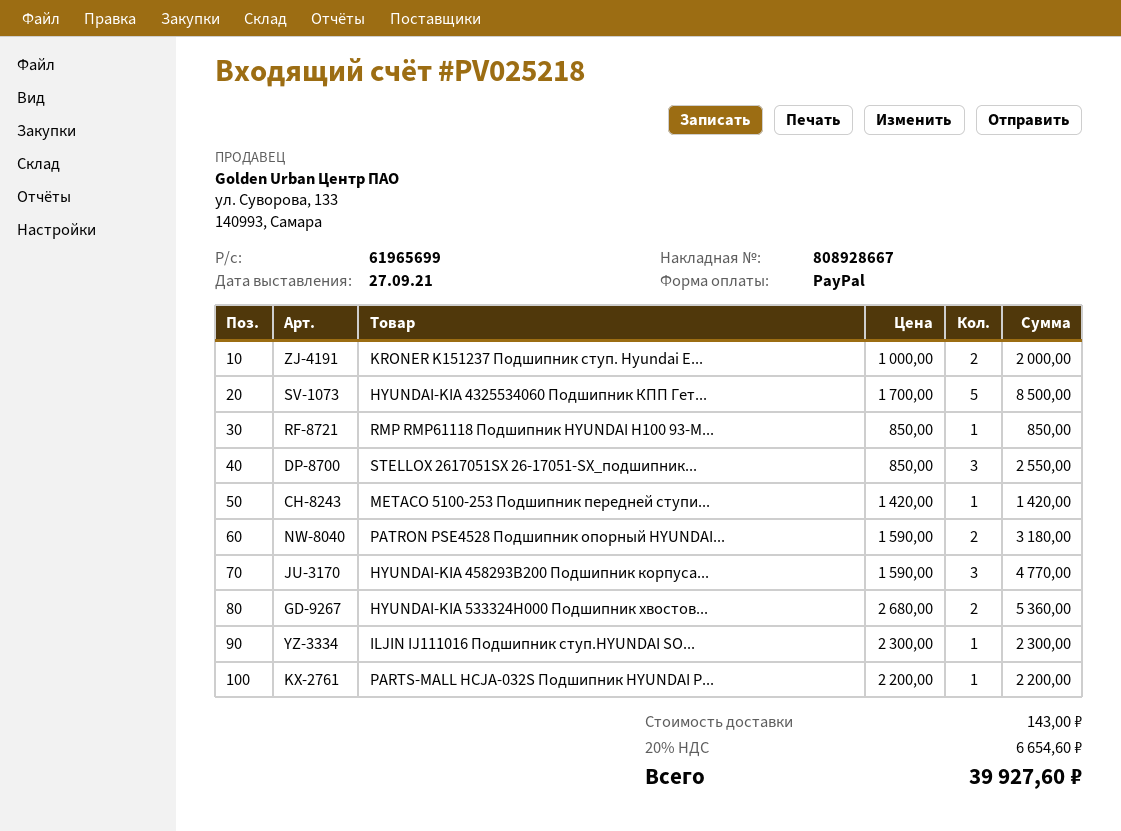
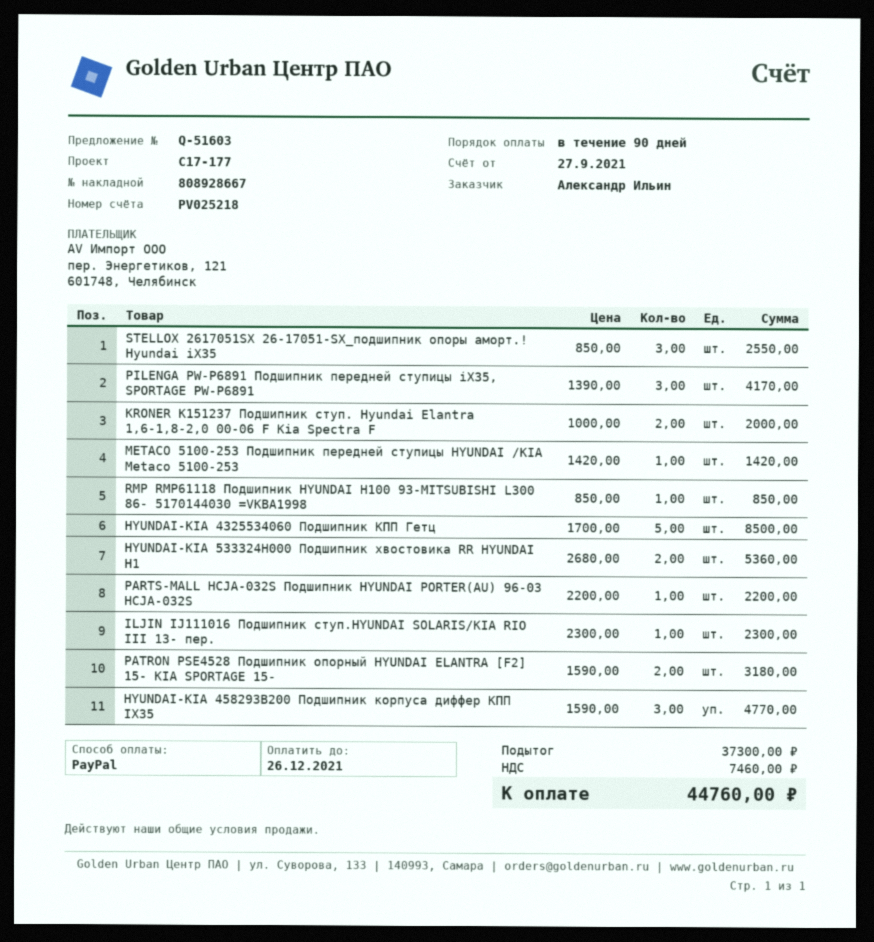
PILENGA PW-P6891 Подшипник передней ступицы iX35, SPORTAGE PW-P6891: none -> 3 x 1390.00 = 4170.00
shipping: 143.00 -> none
tax: 6654.60 -> 7460.00
total: 39927.60 -> 44760.00

